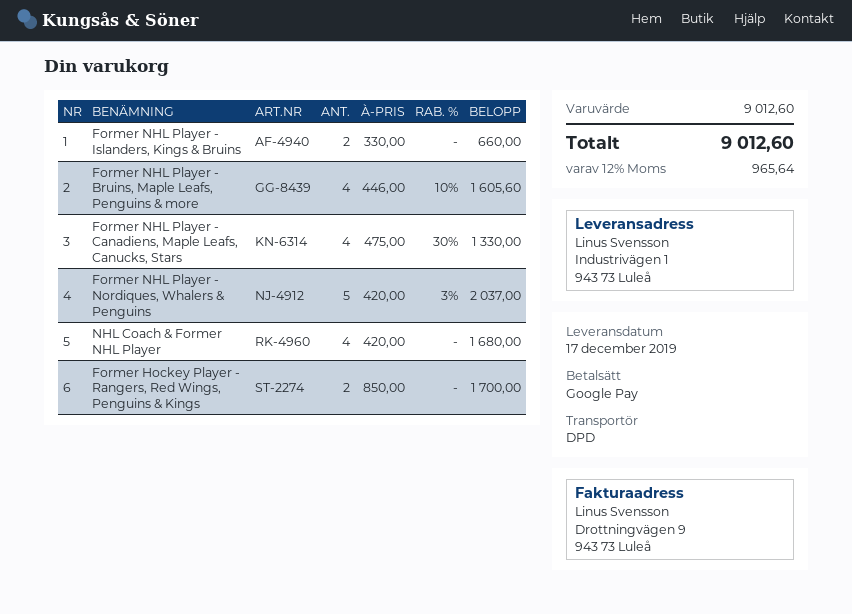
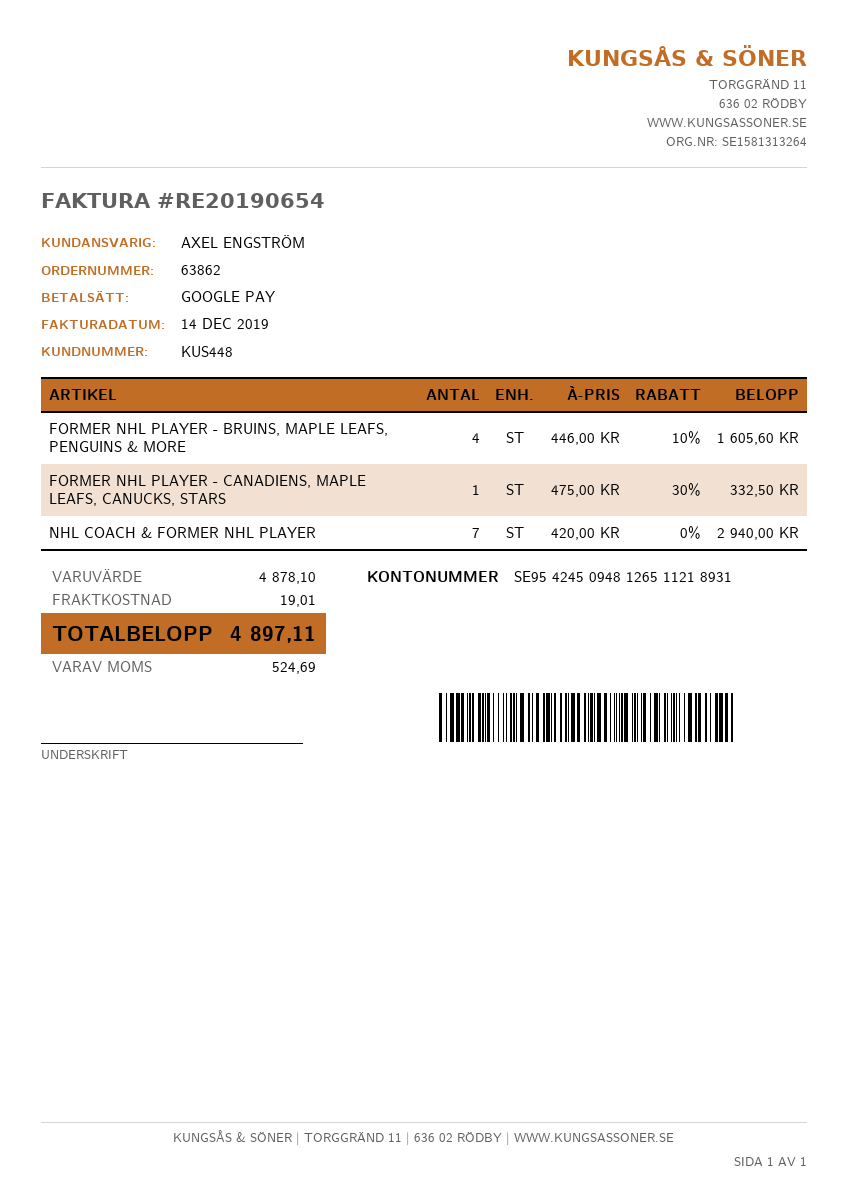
Former NHL Player - Islanders, Kings & Bruins: 2 x 330.00 = 660.00 -> none
Former NHL Player - Canadiens, Maple Leafs, Canucks, Stars: 4 x 475.00 - 30% = 1330.00 -> 1 x 475.00 - 30% = 332.50
Former NHL Player - Nordiques, Whalers & Penguins: 5 x 420.00 - 3% = 2037.00 -> none
NHL Coach & Former NHL Player: 4 x 420.00 = 1680.00 -> 7 x 420.00 = 2940.00
Former Hockey Player - Rangers, Red Wings, Penguins & Kings: 2 x 850.00 = 1700.00 -> none
subtotal: 9012.60 -> 4878.10
shipping: none -> 19.01
tax: 965.64 -> 524.69
total: 9012.60 -> 4897.11

